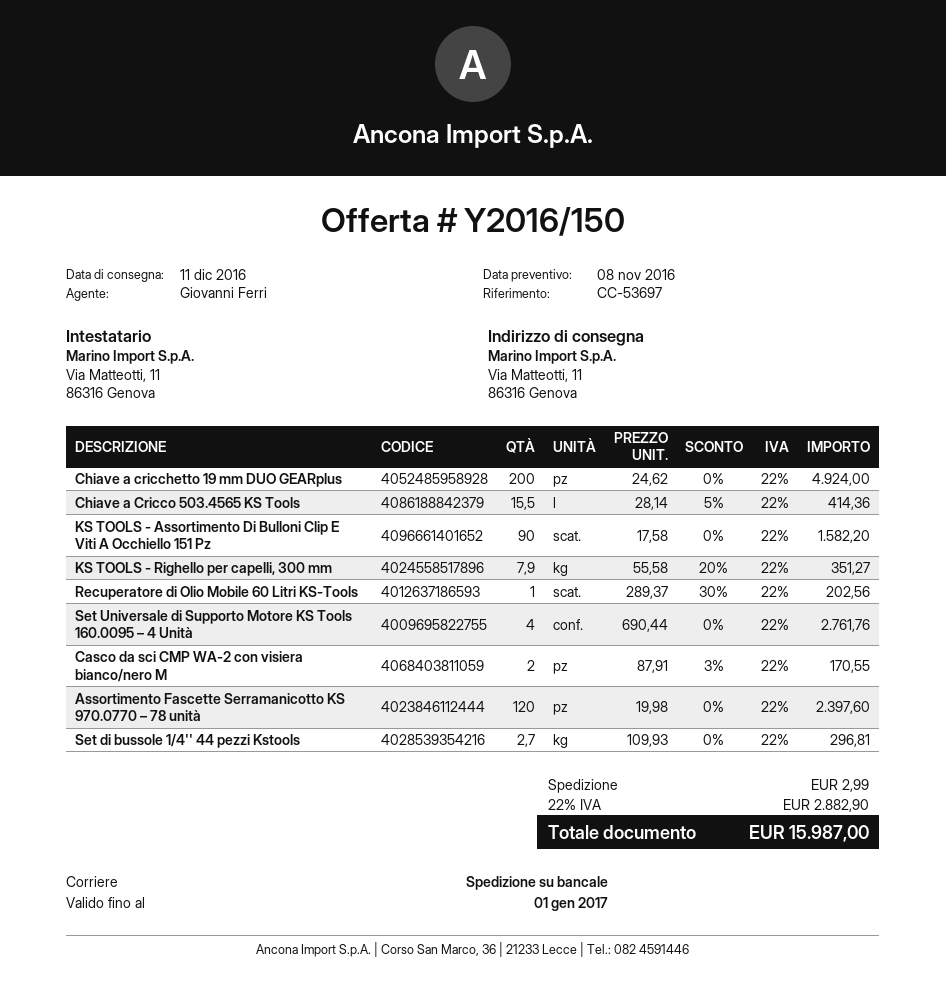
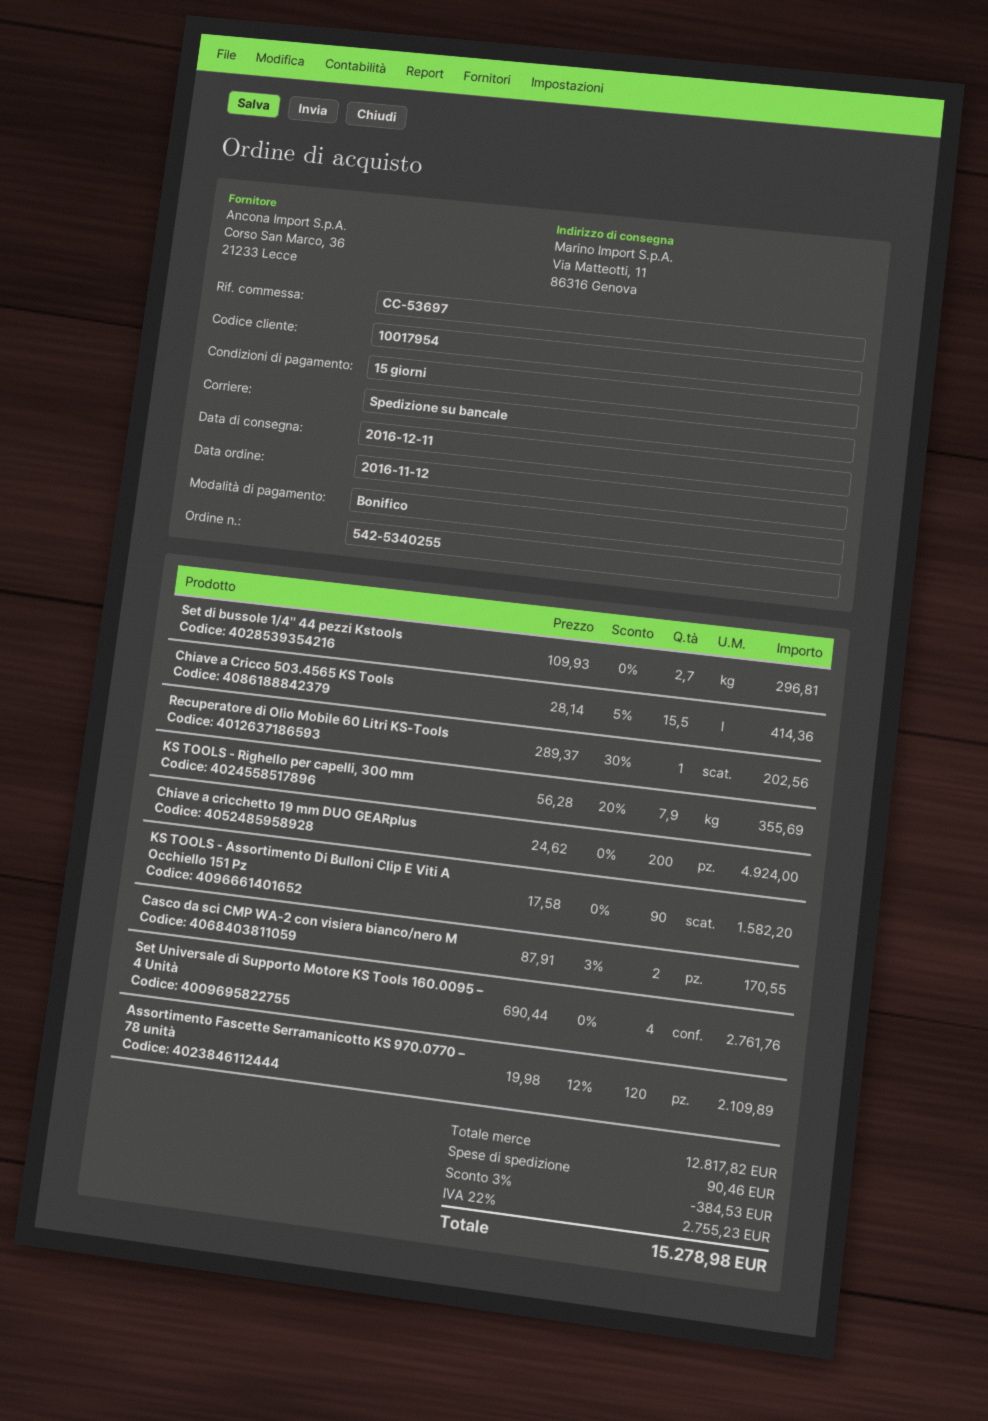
KS TOOLS - Righello per capelli, 300 mm: 7.9 x 55.58 - 20% = 351.27 -> 7.9 x 56.28 - 20% = 355.69
Assortimento Fascette Serramanicotto KS 970.0770 – 78 unità: 120 x 19.98 = 2397.60 -> 120 x 19.98 - 12% = 2109.89
discount: none -> 3% = 384.53
shipping: 2.99 -> 90.46
tax: 22% = 2882.90 -> 22% = 2755.23
total: 15987.00 -> 15278.98

